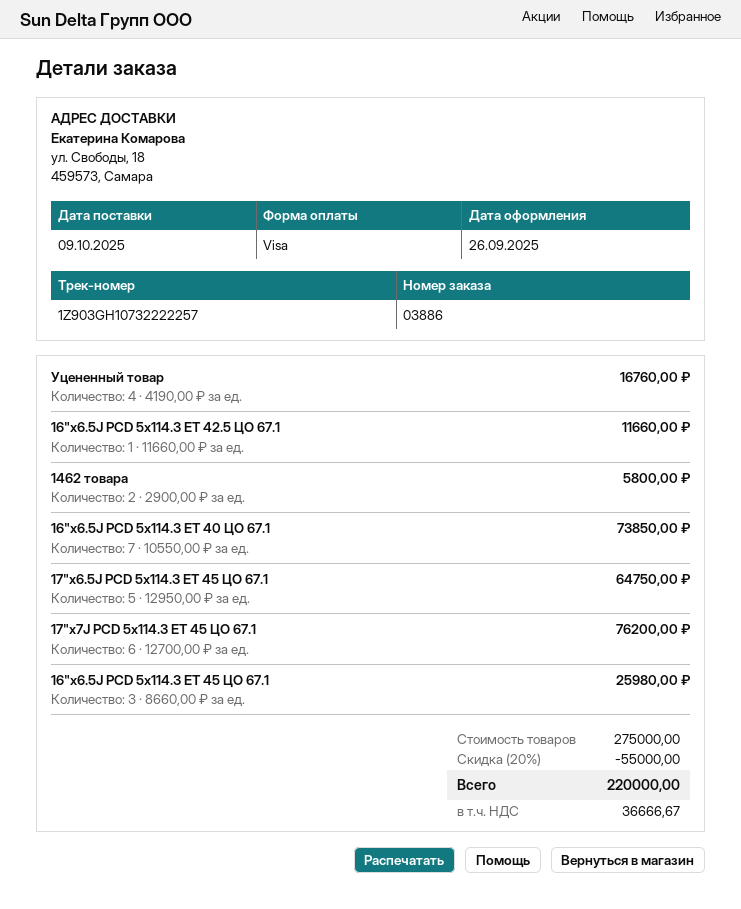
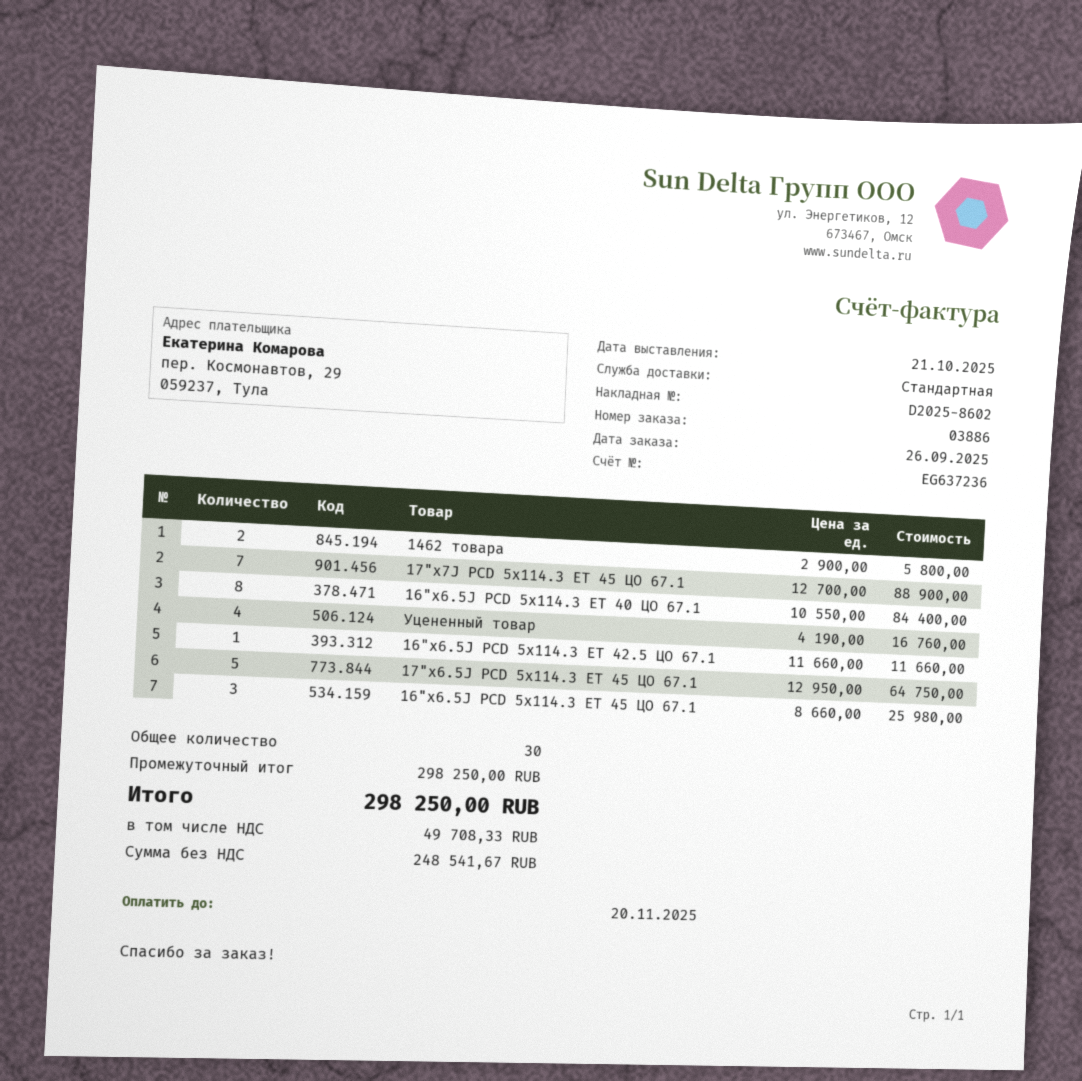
16"x6.5J PCD 5x114.3 ЕТ 40 ЦО 67.1: 7 x 10550.00 = 73850.00 -> 8 x 10550.00 = 84400.00
17"x7J PCD 5x114.3 ЕТ 45 ЦО 67.1: 6 x 12700.00 = 76200.00 -> 7 x 12700.00 = 88900.00
subtotal: 275000.00 -> 298250.00
discount: 20% = 55000.00 -> none
tax: 36666.67 -> 49708.33
total: 220000.00 -> 298250.00

